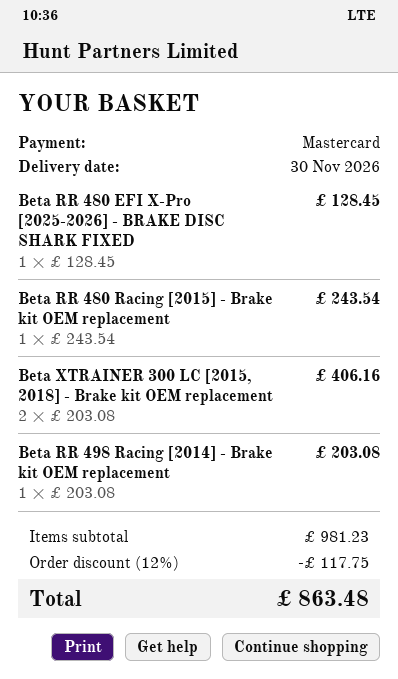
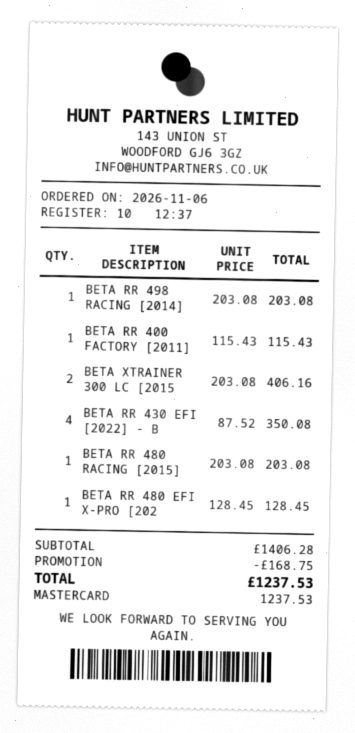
Beta RR 480 Racing [2015] - Brake kit OEM replacement: 1 x 243.54 = 243.54 -> 1 x 203.08 = 203.08
BETA RR 400 FACTORY [2011]: none -> 1 x 115.43 = 115.43
BETA RR 430 EFI [2022] - B: none -> 4 x 87.52 = 350.08
subtotal: 981.23 -> 1406.28
discount: 117.75 -> 168.75
total: 863.48 -> 1237.53

